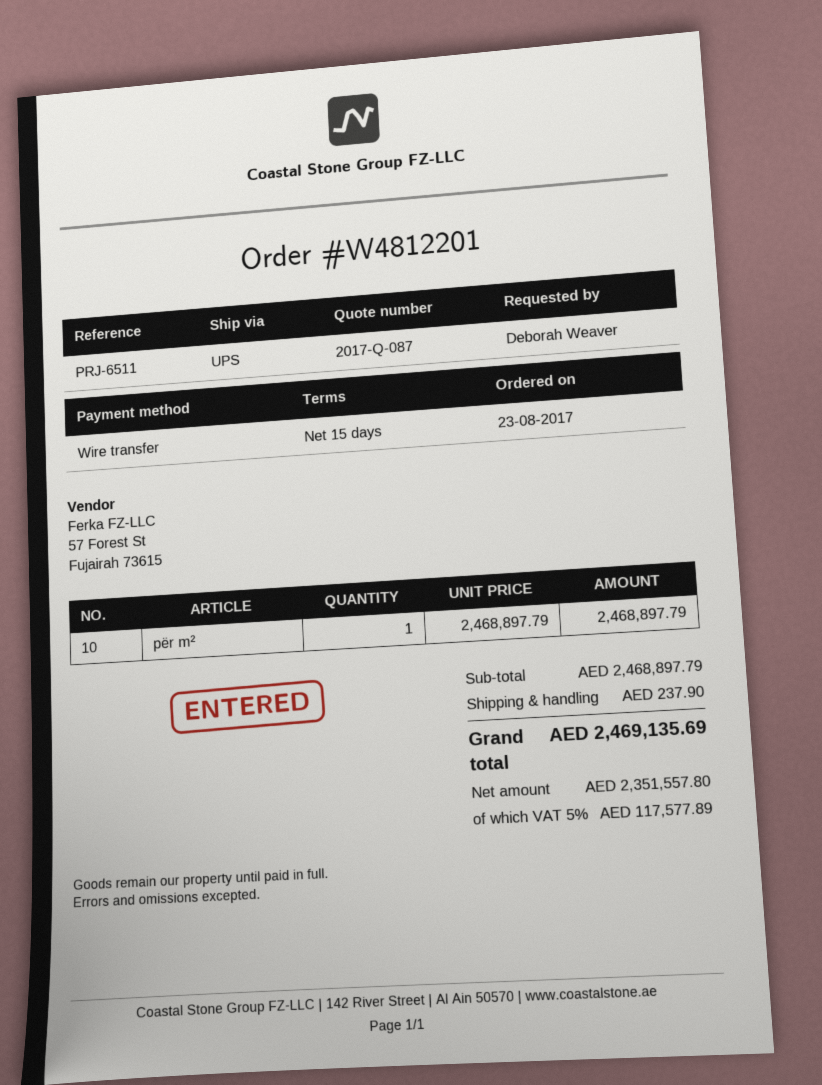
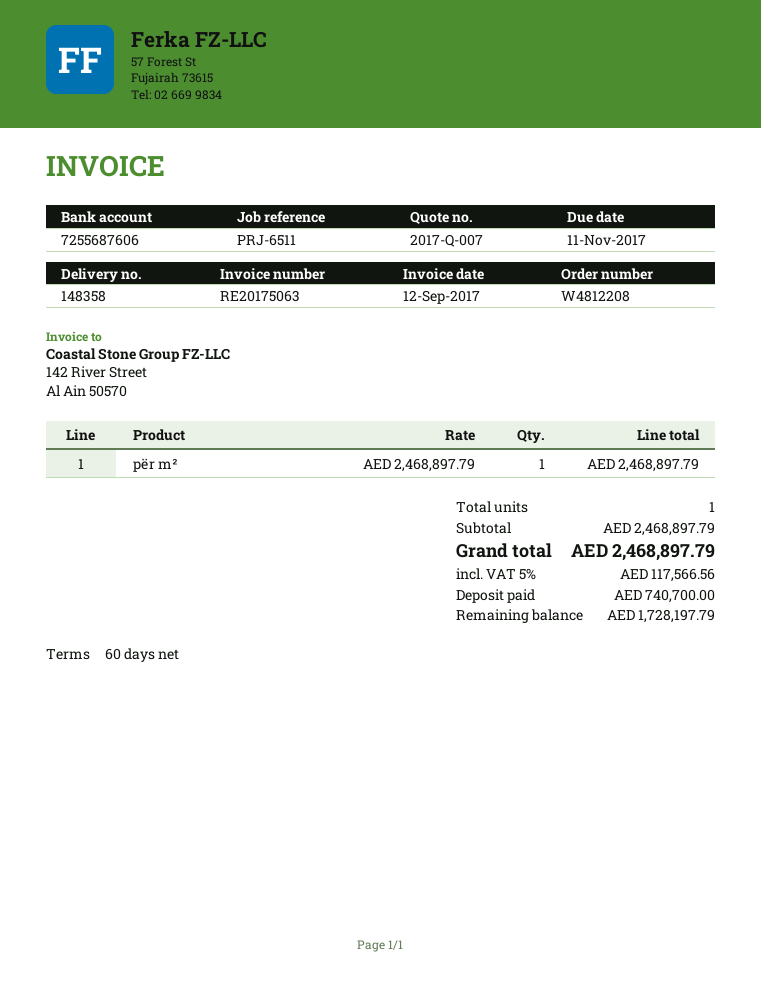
quote number: 2017-Q-087 -> 2017-Q-007
order number: W4812201 -> W4812208
payment terms: 15 days -> 60 days
shipping: 237.90 -> none
tax: 5% = 117577.89 -> 5% = 117566.56
total: 2469135.69 -> 2468897.79

